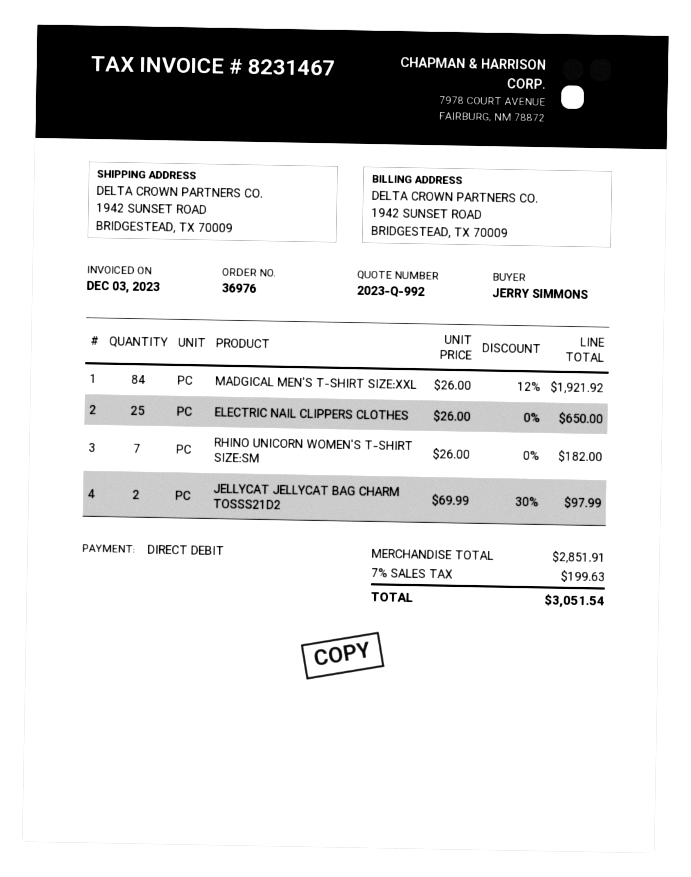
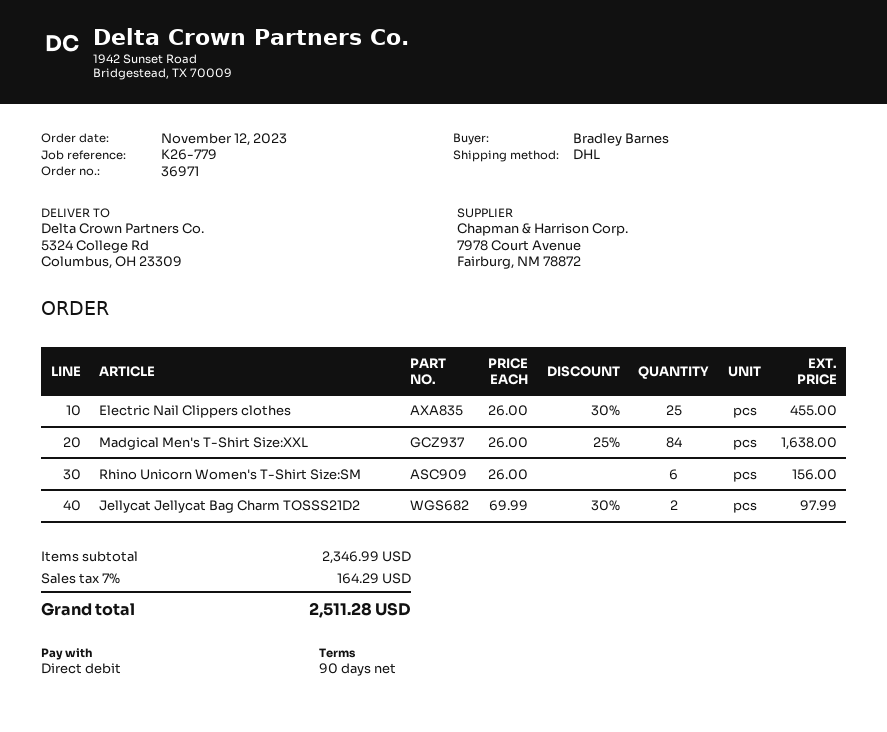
order number: 36976 -> 36971
ordered by: JERRY SIMMONS -> Bradley Barnes
ship to: 1942 SUNSET ROAD, BRIDGESTEAD, TX 70009 -> 5324 College Rd, Columbus, OH 23309
MADGICAL MEN'S T-SHIRT SIZE:XXL: 84 x 26.00 - 12% = 1921.92 -> 84 x 26.00 - 25% = 1638.00
ELECTRIC NAIL CLIPPERS CLOTHES: 25 x 26.00 = 650.00 -> 25 x 26.00 - 30% = 455.00
RHINO UNICORN WOMEN'S T-SHIRT SIZE:SM: 7 x 26.00 = 182.00 -> 6 x 26.00 = 156.00
subtotal: 2851.91 -> 2346.99
tax: 7% = 199.63 -> 7% = 164.29
total: 3051.54 -> 2511.28

